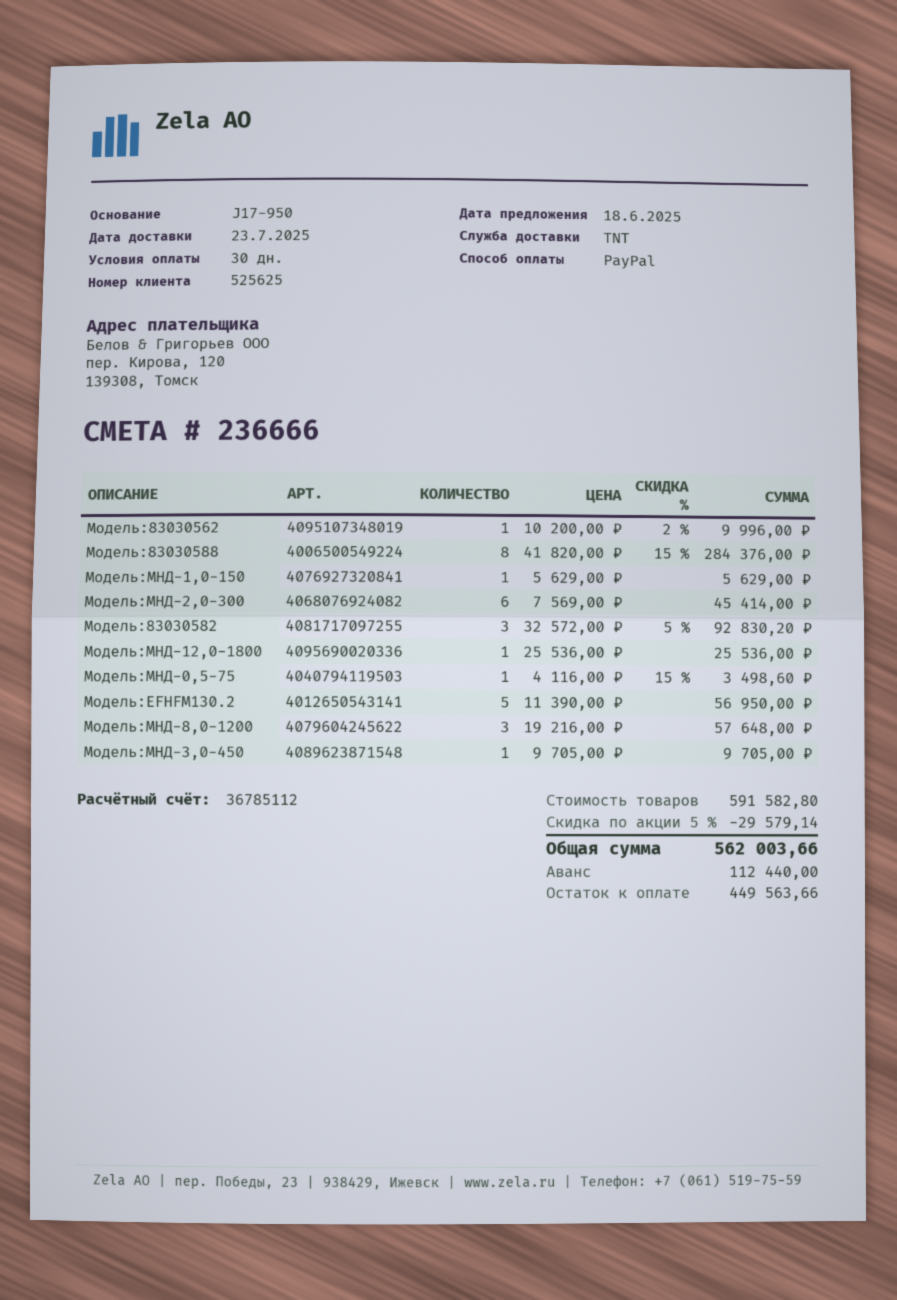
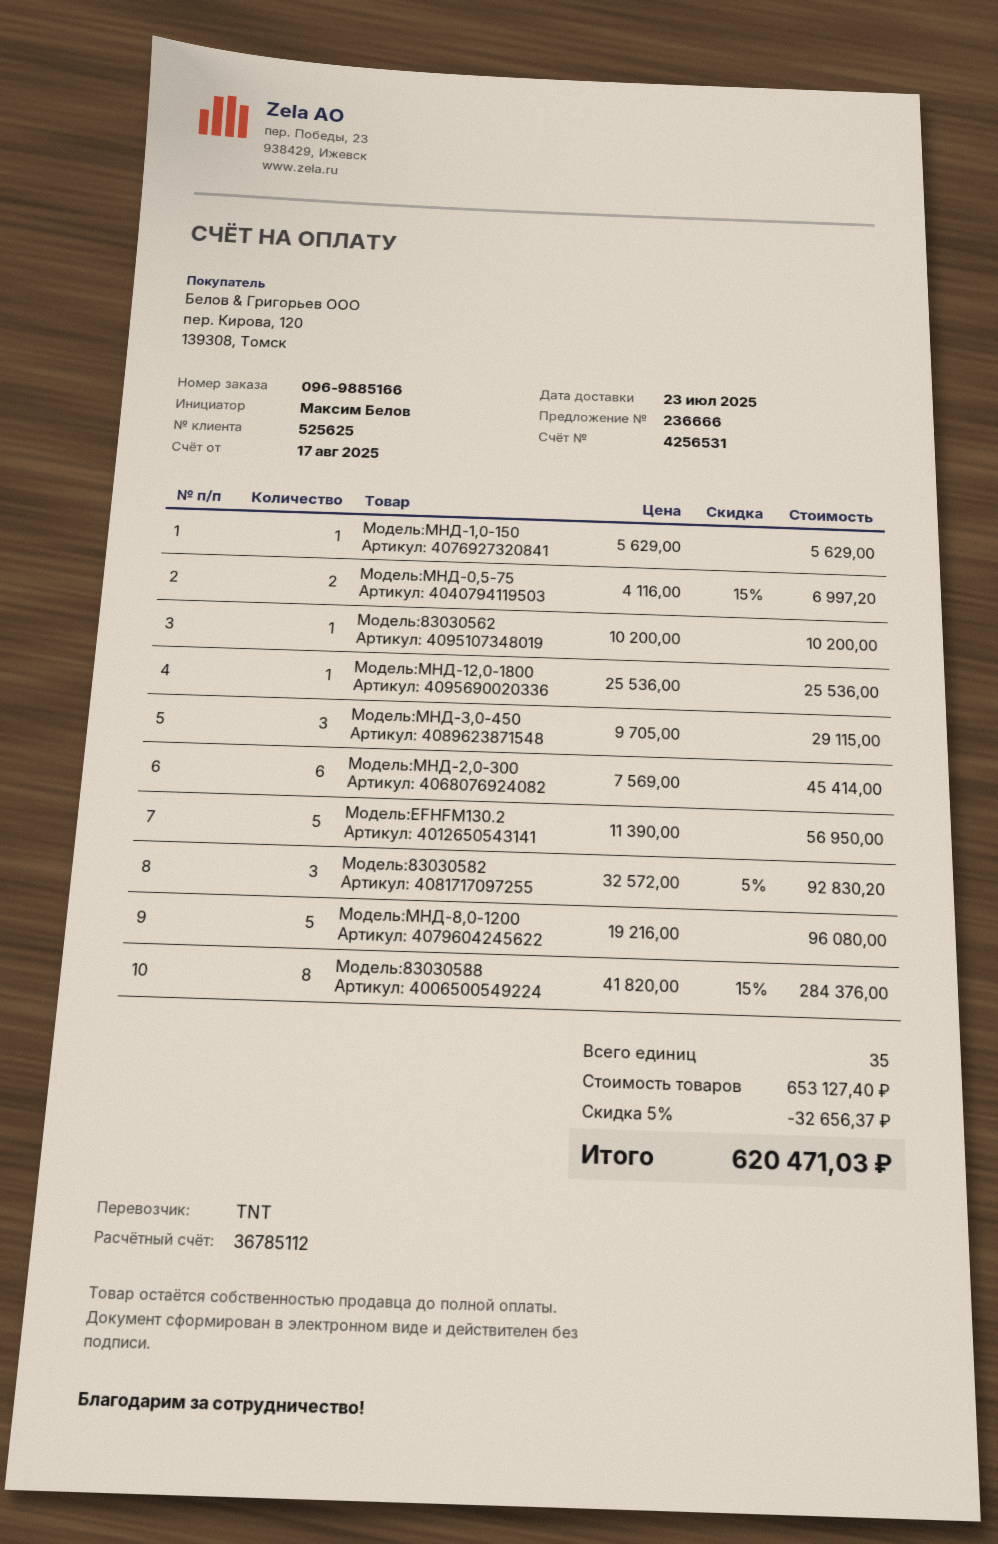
Модель:83030562: 1 x 10200.00 - 2% = 9996.00 -> 1 x 10200.00 = 10200.00
Модель:МНД-0,5-75: 1 x 4116.00 - 15% = 3498.60 -> 2 x 4116.00 - 15% = 6997.20
Модель:МНД-8,0-1200: 3 x 19216.00 = 57648.00 -> 5 x 19216.00 = 96080.00
Модель:МНД-3,0-450: 1 x 9705.00 = 9705.00 -> 3 x 9705.00 = 29115.00
subtotal: 591582.80 -> 653127.40
discount: 5% = 29579.14 -> 5% = 32656.37
total: 562003.66 -> 620471.03

